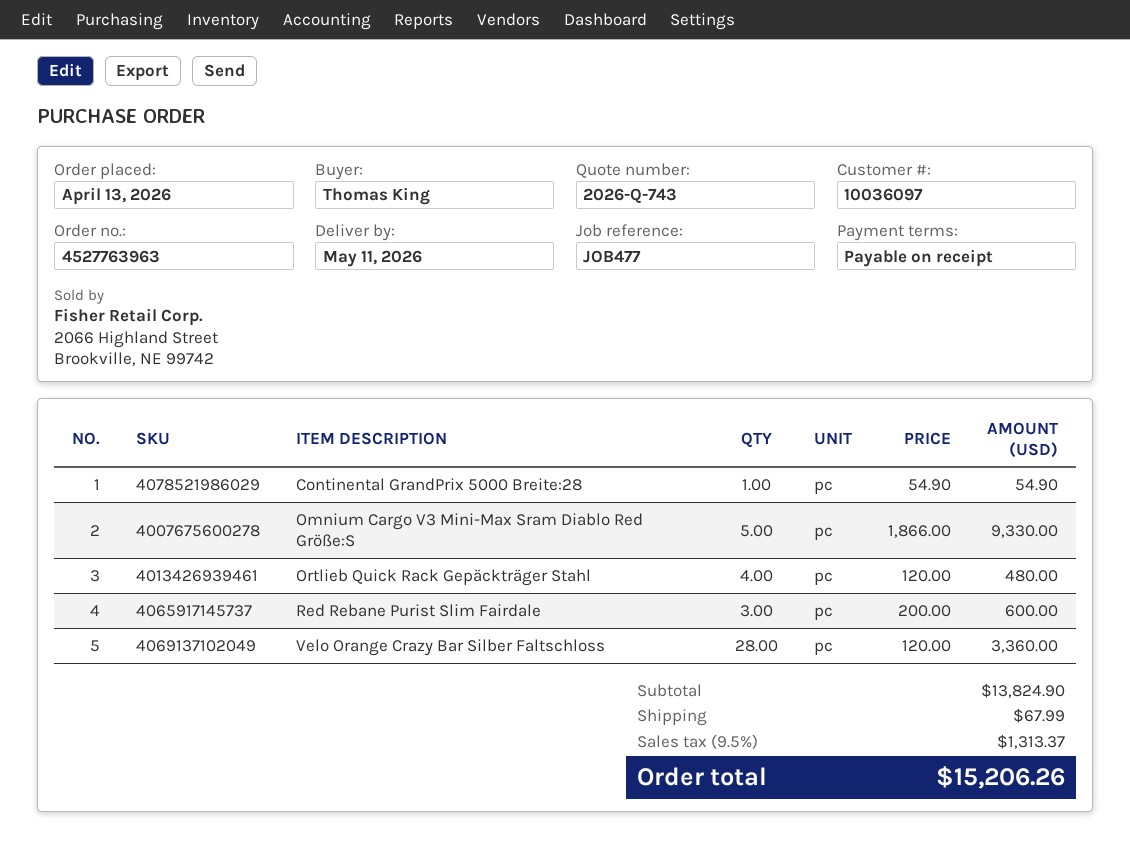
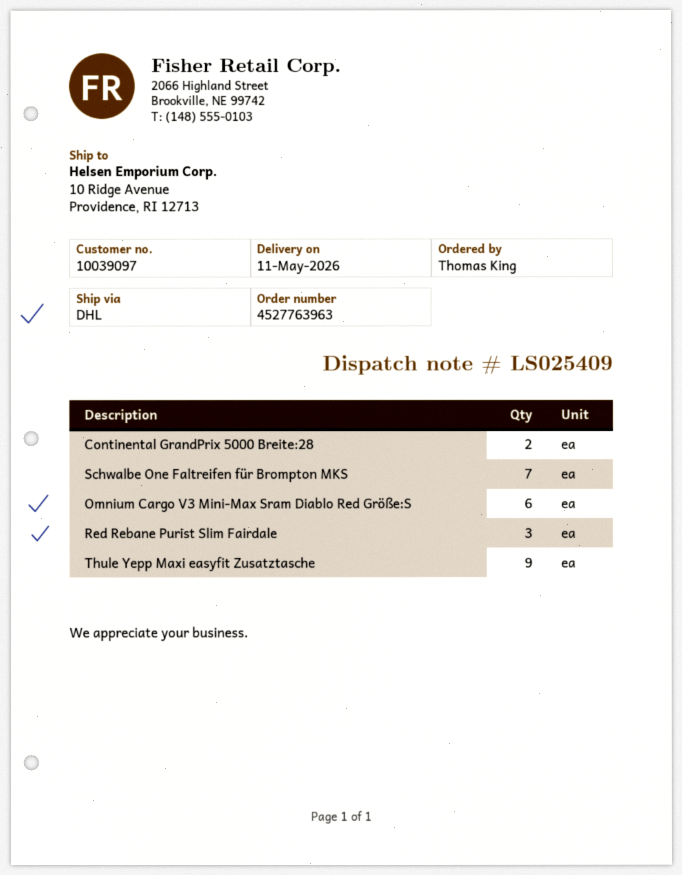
customer number: 10036097 -> 10039097
Continental GrandPrix 5000 Breite:28: 1 -> 2
Omnium Cargo V3 Mini-Max Sram Diablo Red Größe:S: 5 -> 6
Ortlieb Quick Rack Gepäckträger Stahl: 4 -> none
Velo Orange Crazy Bar Silber Faltschloss: 28 -> none
Schwalbe One Faltreifen für Brompton MKS: none -> 7
Thule Yepp Maxi easyfit Zusatztasche: none -> 9

